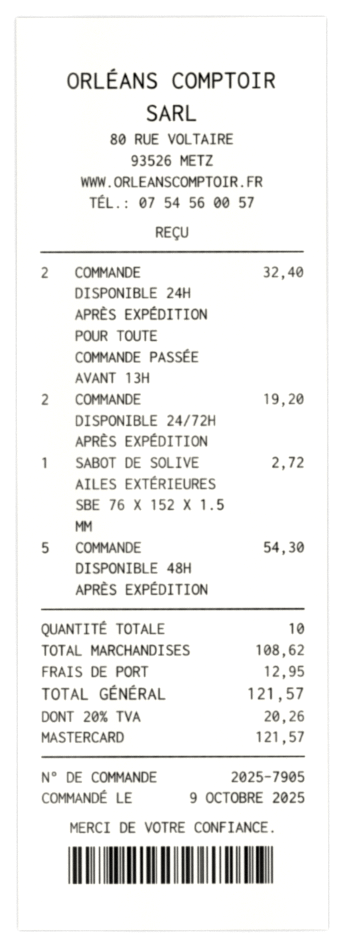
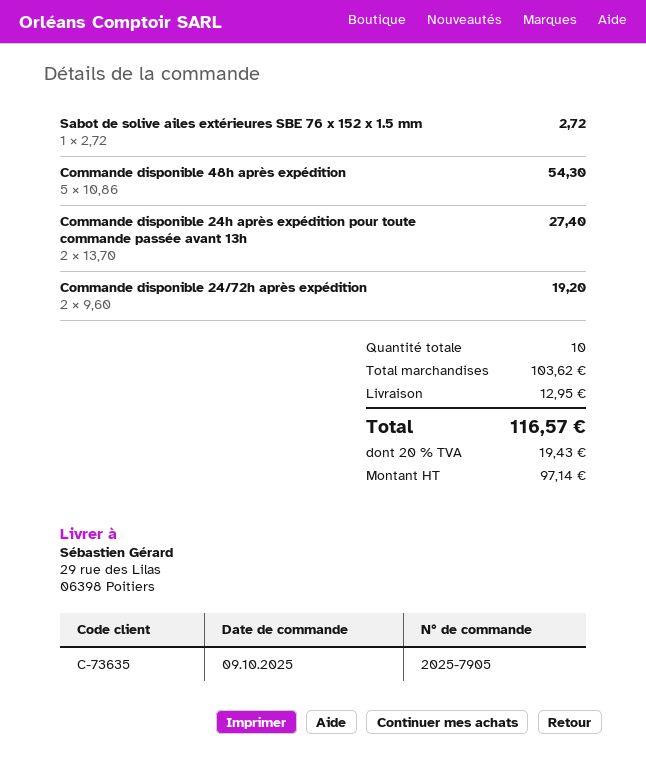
COMMANDE DISPONIBLE 24H APRÈS EXPÉDITION POUR TOUTE COMMANDE PASSÉE AVANT 13H: 2 for 32.40 -> 2 for 27.40
subtotal: 108.62 -> 103.62
tax: 20% = 20.26 -> 20% = 19.43
total: 121.57 -> 116.57

